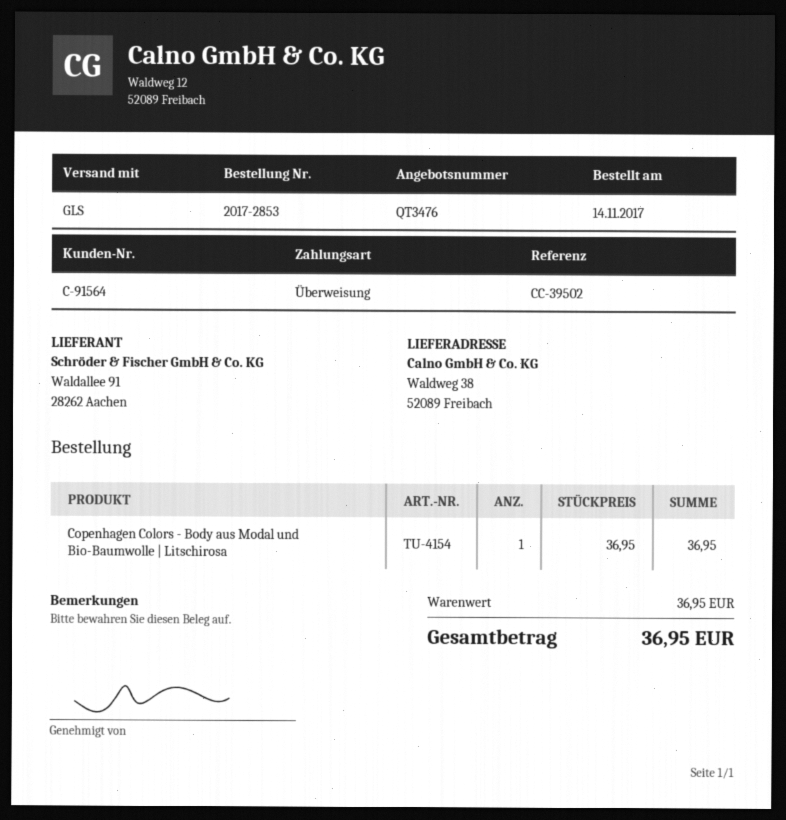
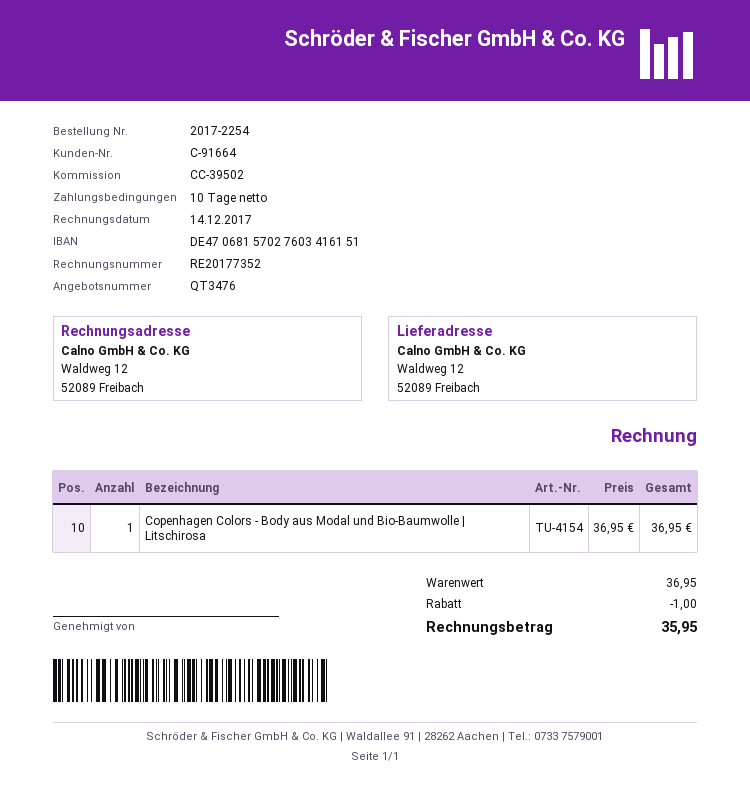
order number: 2017-2853 -> 2017-2254
customer number: C-91564 -> C-91664
ship to: Waldweg 38, 52089 Freibach -> Waldweg 12, 52089 Freibach
discount: none -> 1.00
total: 36.95 -> 35.95

